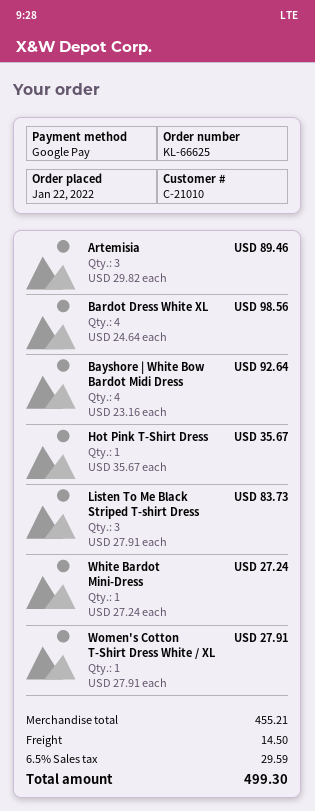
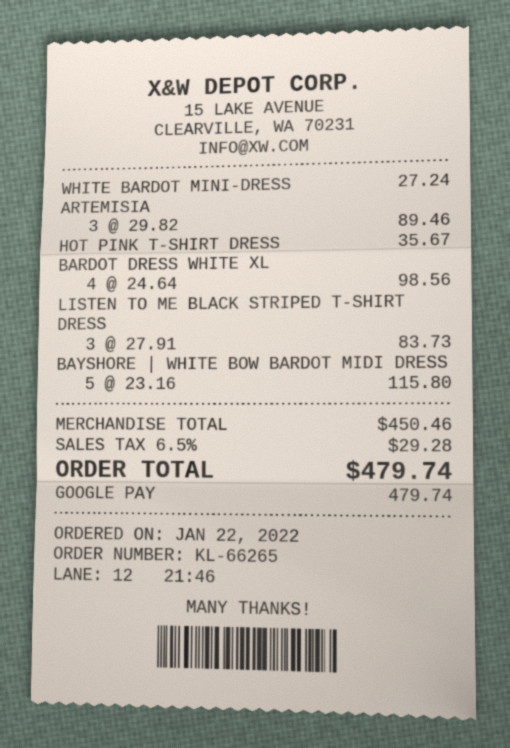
order number: KL-66625 -> KL-66265
Bayshore | White Bow Bardot Midi Dress: 4 x 23.16 = 92.64 -> 5 x 23.16 = 115.80
Women's Cotton T-Shirt Dress White / XL: 1 x 27.91 = 27.91 -> none
subtotal: 455.21 -> 450.46
shipping: 14.50 -> none
tax: 6.5% = 29.59 -> 6.5% = 29.28
total: 499.30 -> 479.74

